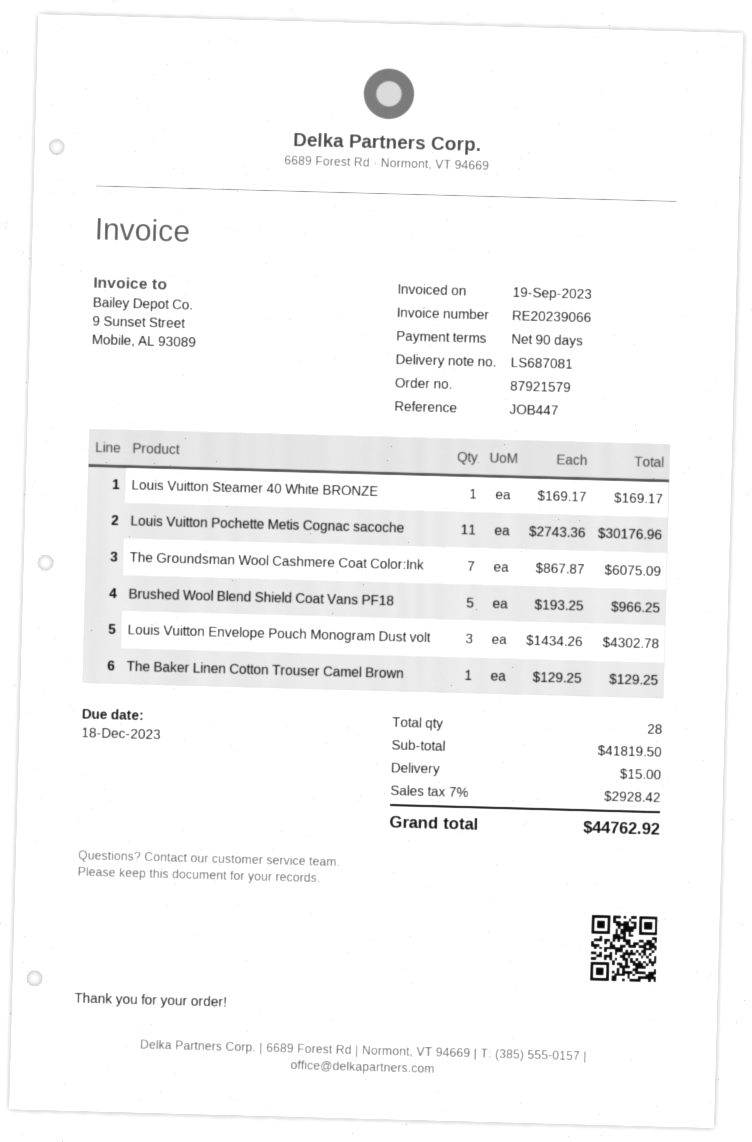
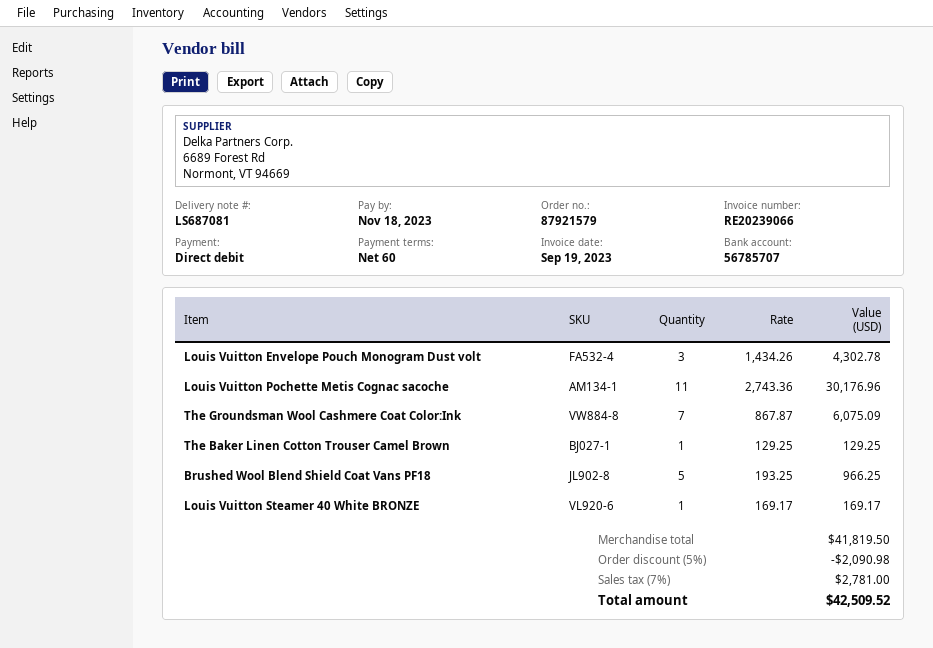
payment terms: 90 days -> 60 days
due date: 2023-12-18 -> 2023-11-18
discount: none -> 5% = 2090.98
shipping: 15.00 -> none
tax: 7% = 2928.42 -> 7% = 2781.00
total: 44762.92 -> 42509.52

